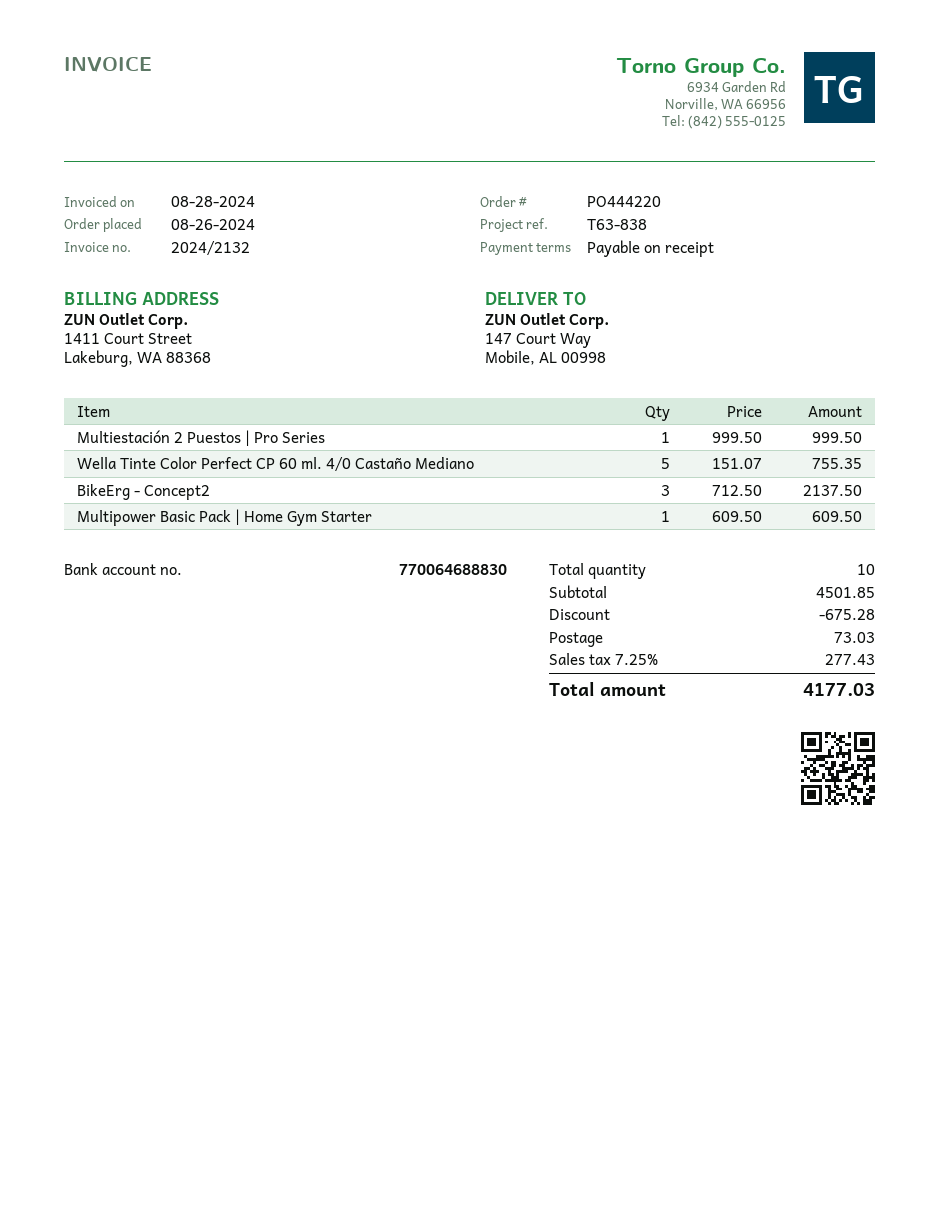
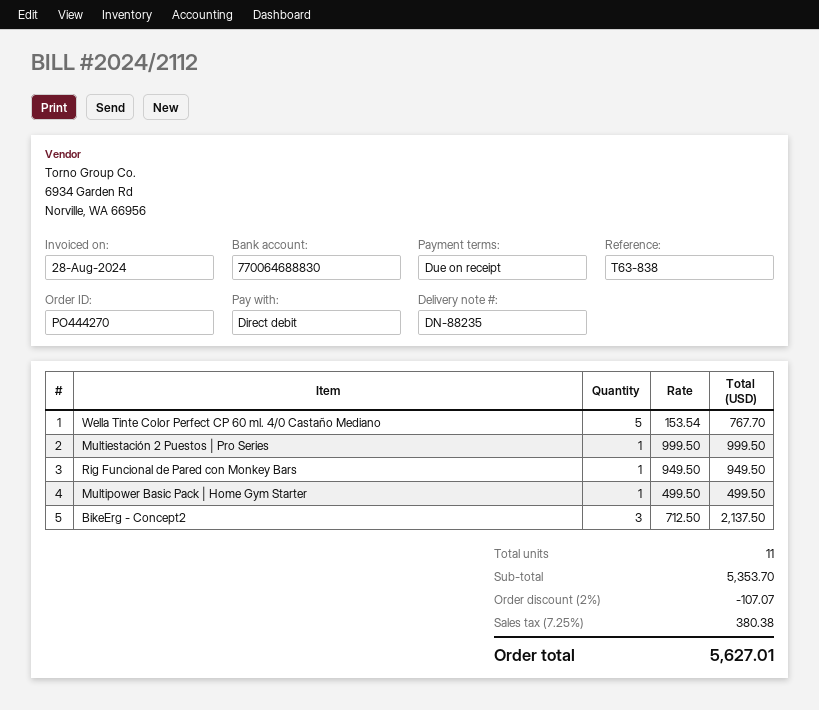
order number: PO444220 -> PO444270
invoice number: 2024/2132 -> 2024/2112
Wella Tinte Color Perfect CP 60 ml. 4/0 Castaño Mediano: 5 x 151.07 = 755.35 -> 5 x 153.54 = 767.70
Multipower Basic Pack | Home Gym Starter: 1 x 609.50 = 609.50 -> 1 x 499.50 = 499.50
Rig Funcional de Pared con Monkey Bars: none -> 1 x 949.50 = 949.50
total quantity: 10 -> 11
subtotal: 4501.85 -> 5353.70
discount: 675.28 -> 107.07
shipping: 73.03 -> none
tax: 7.25% = 277.43 -> 7.25% = 380.38
total: 4177.03 -> 5627.01

